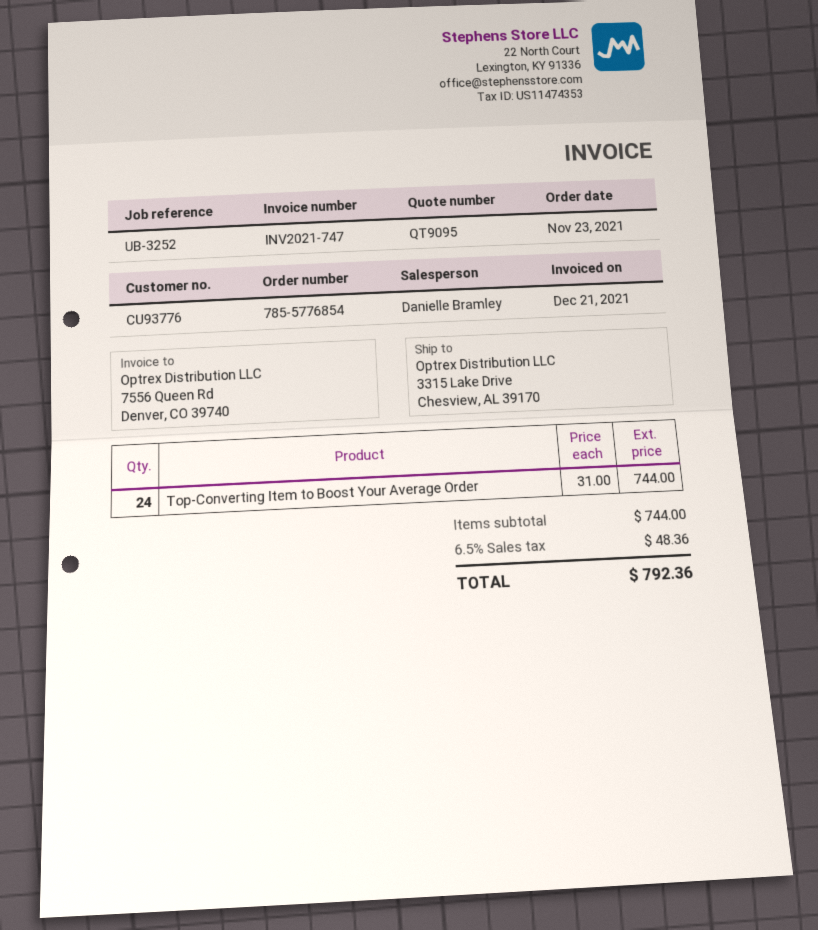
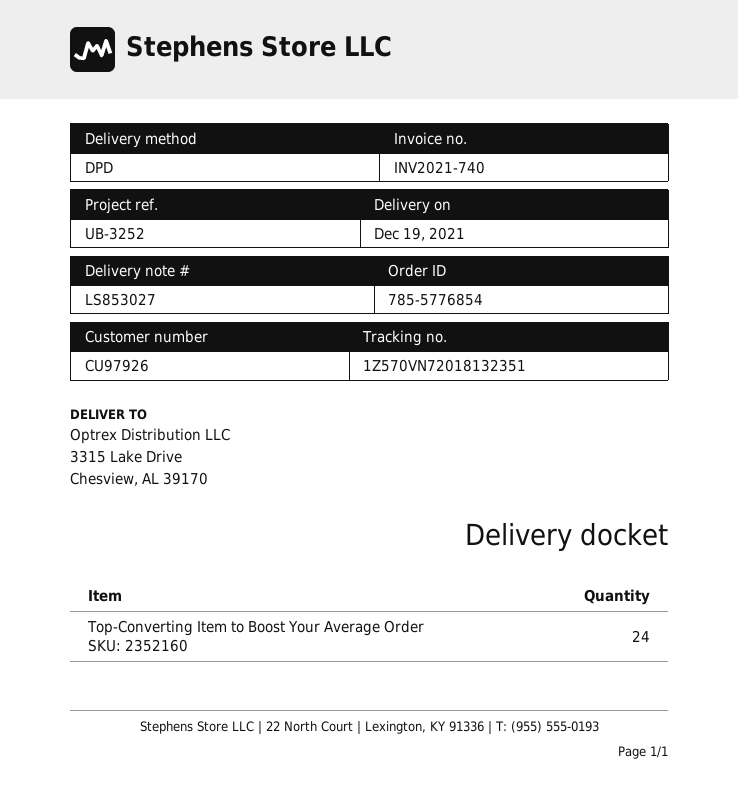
invoice number: INV2021-747 -> INV2021-740
customer number: CU93776 -> CU97926

